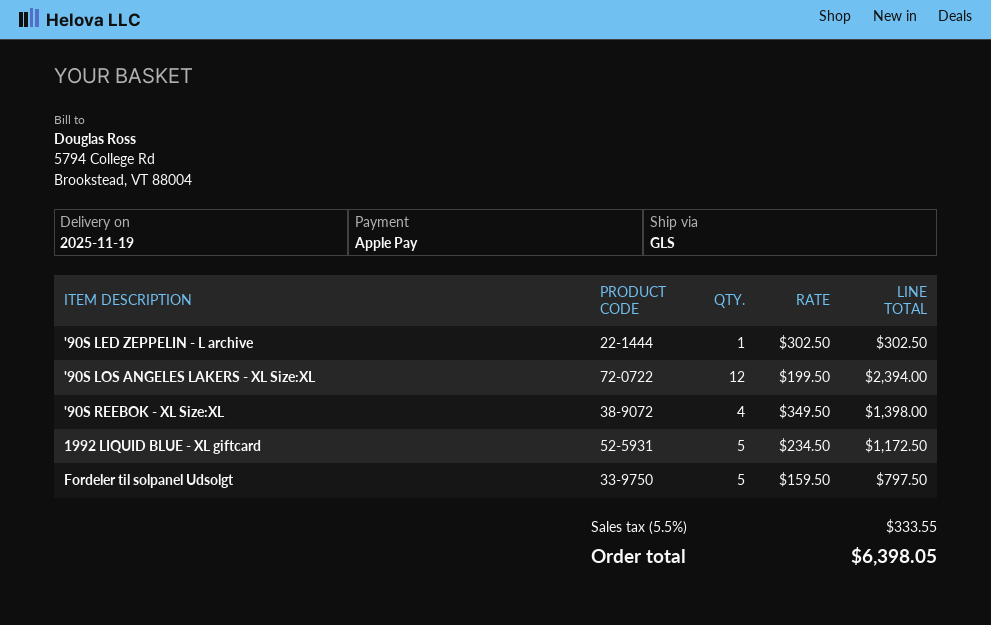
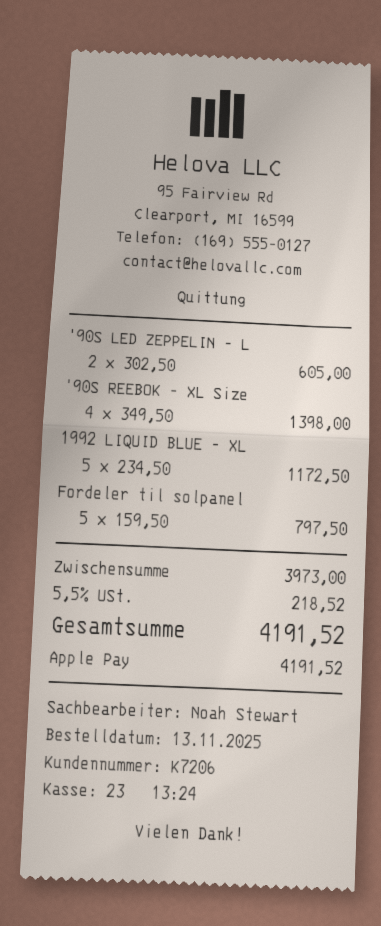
'90S LED ZEPPELIN - L archive: 1 x 302.50 = 302.50 -> 2 x 302.50 = 605.00
'90S LOS ANGELES LAKERS - XL Size:XL: 12 x 199.50 = 2394.00 -> none
tax: 5.5% = 333.55 -> 5.5% = 218.52
total: 6398.05 -> 4191.52

